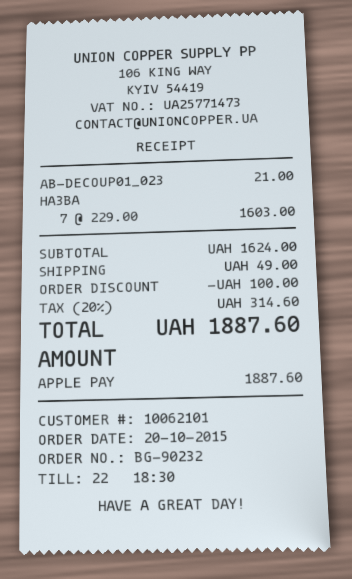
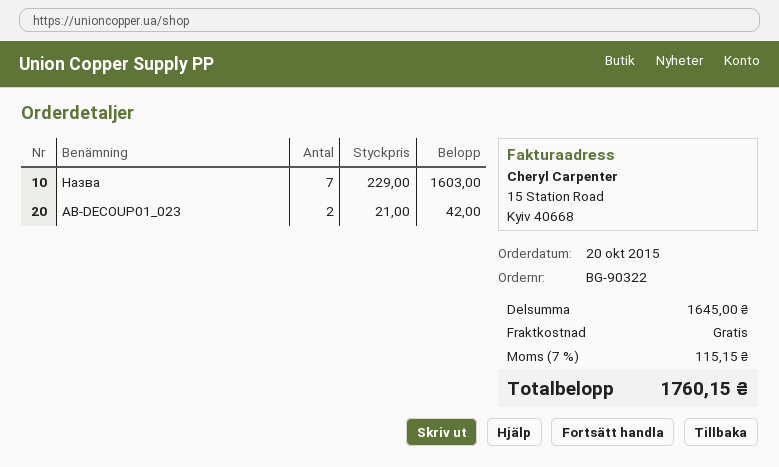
order number: BG-90232 -> BG-90322
AB-DECOUP01_023: 1 x 21.00 = 21.00 -> 2 x 21.00 = 42.00
subtotal: 1624.00 -> 1645.00
discount: 100.00 -> none
shipping: 49.00 -> 0.00
tax: 20% = 314.60 -> 7% = 115.15
total: 1887.60 -> 1760.15

